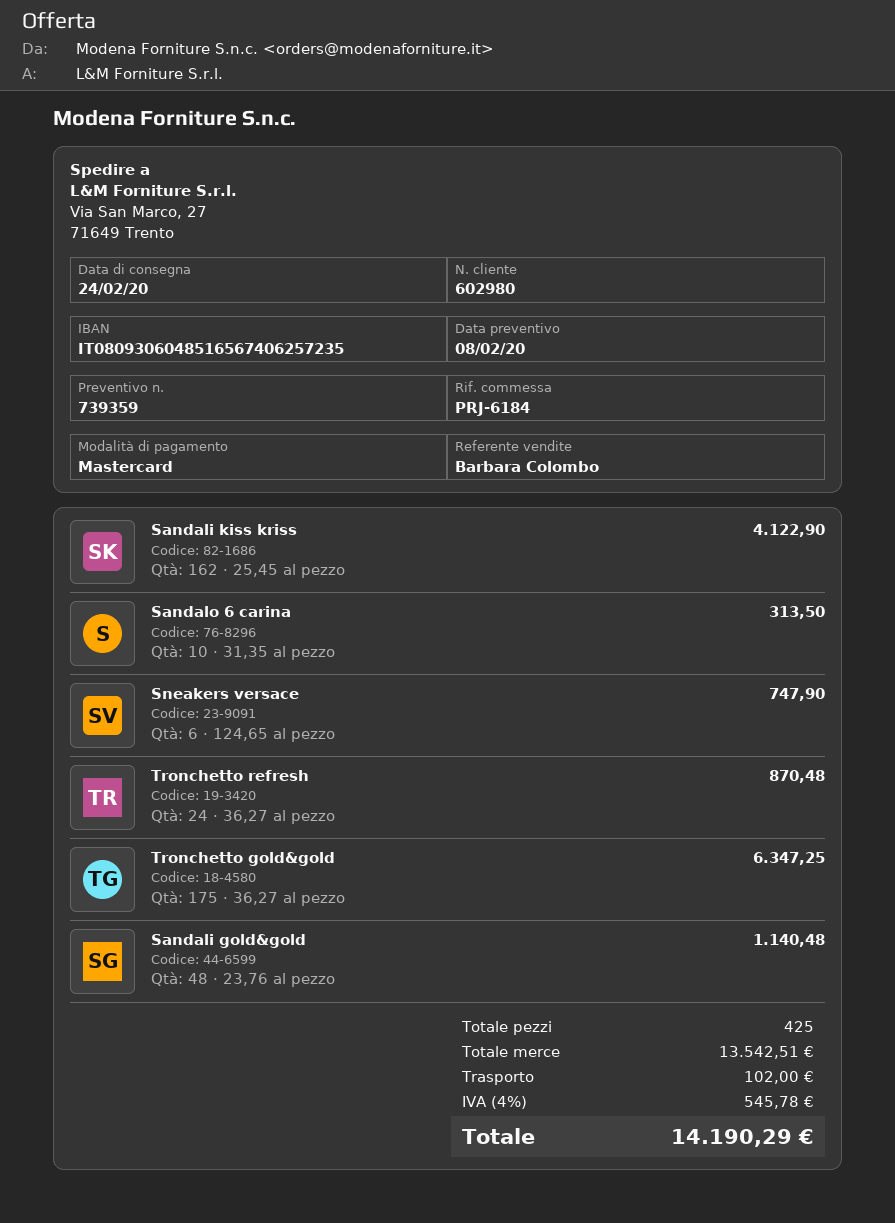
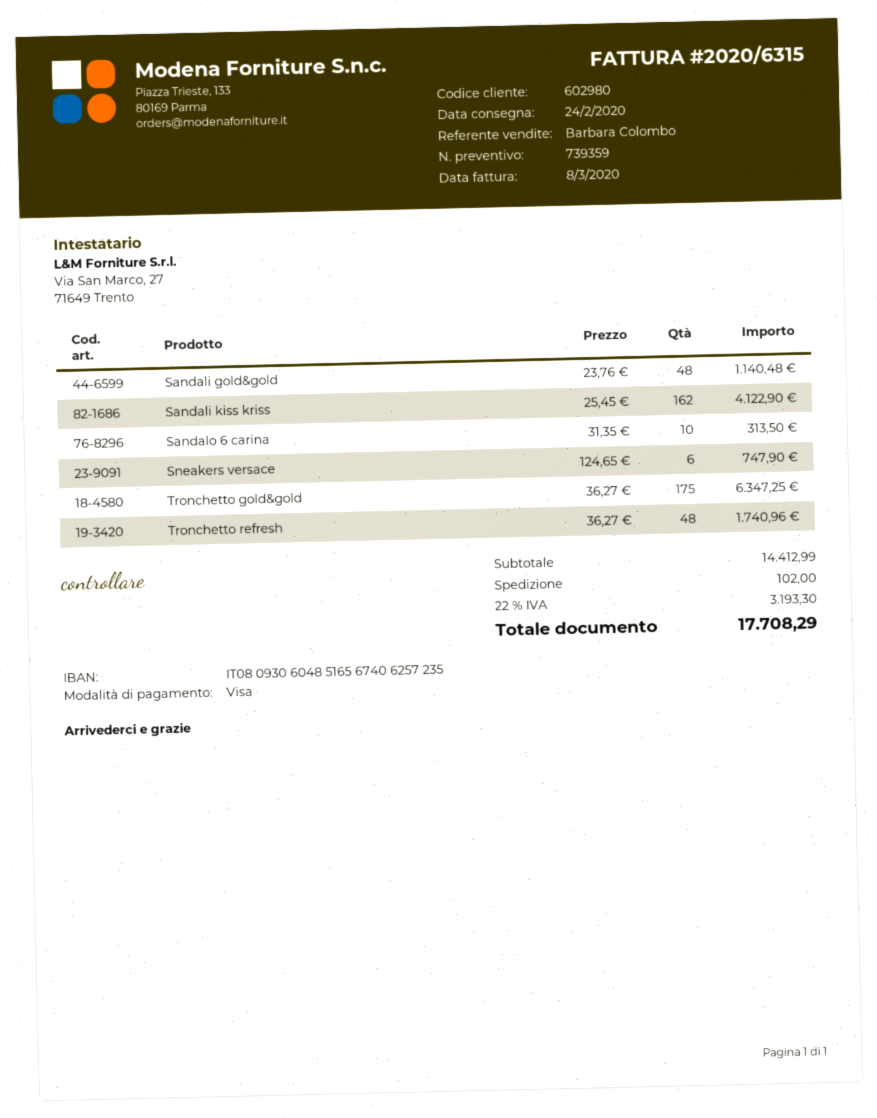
payment method: Mastercard -> Visa
Tronchetto refresh: 24 x 36.27 = 870.48 -> 48 x 36.27 = 1740.96
subtotal: 13542.51 -> 14412.99
tax: 4% = 545.78 -> 22% = 3193.30
total: 14190.29 -> 17708.29

